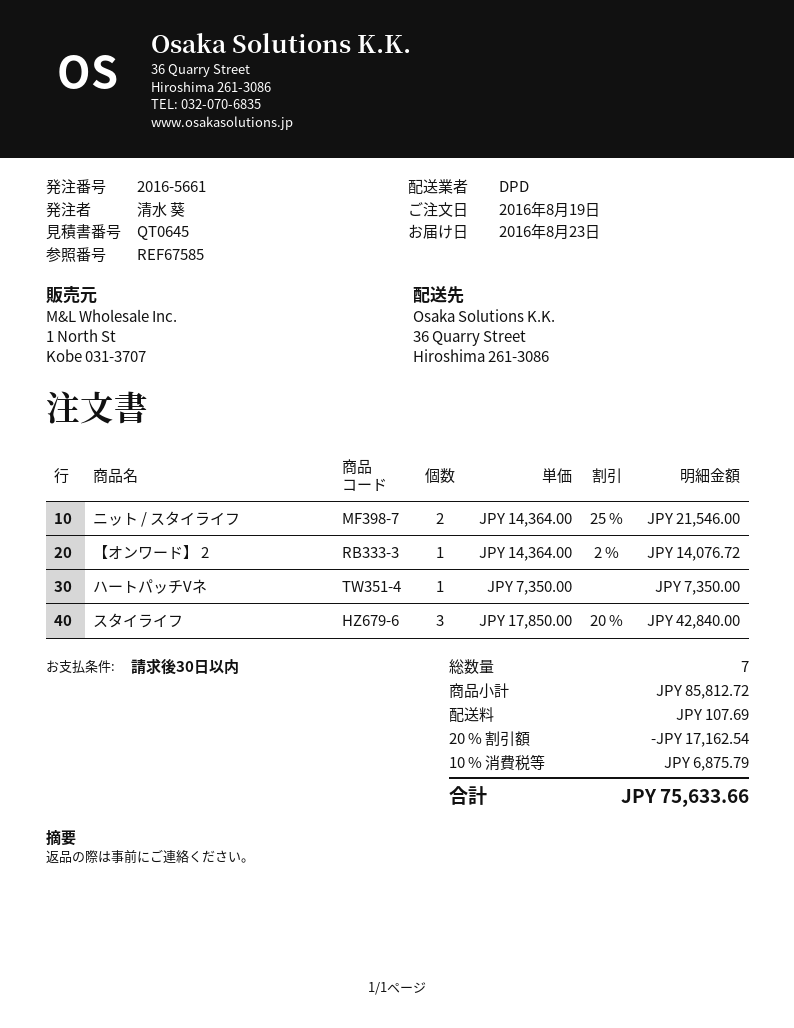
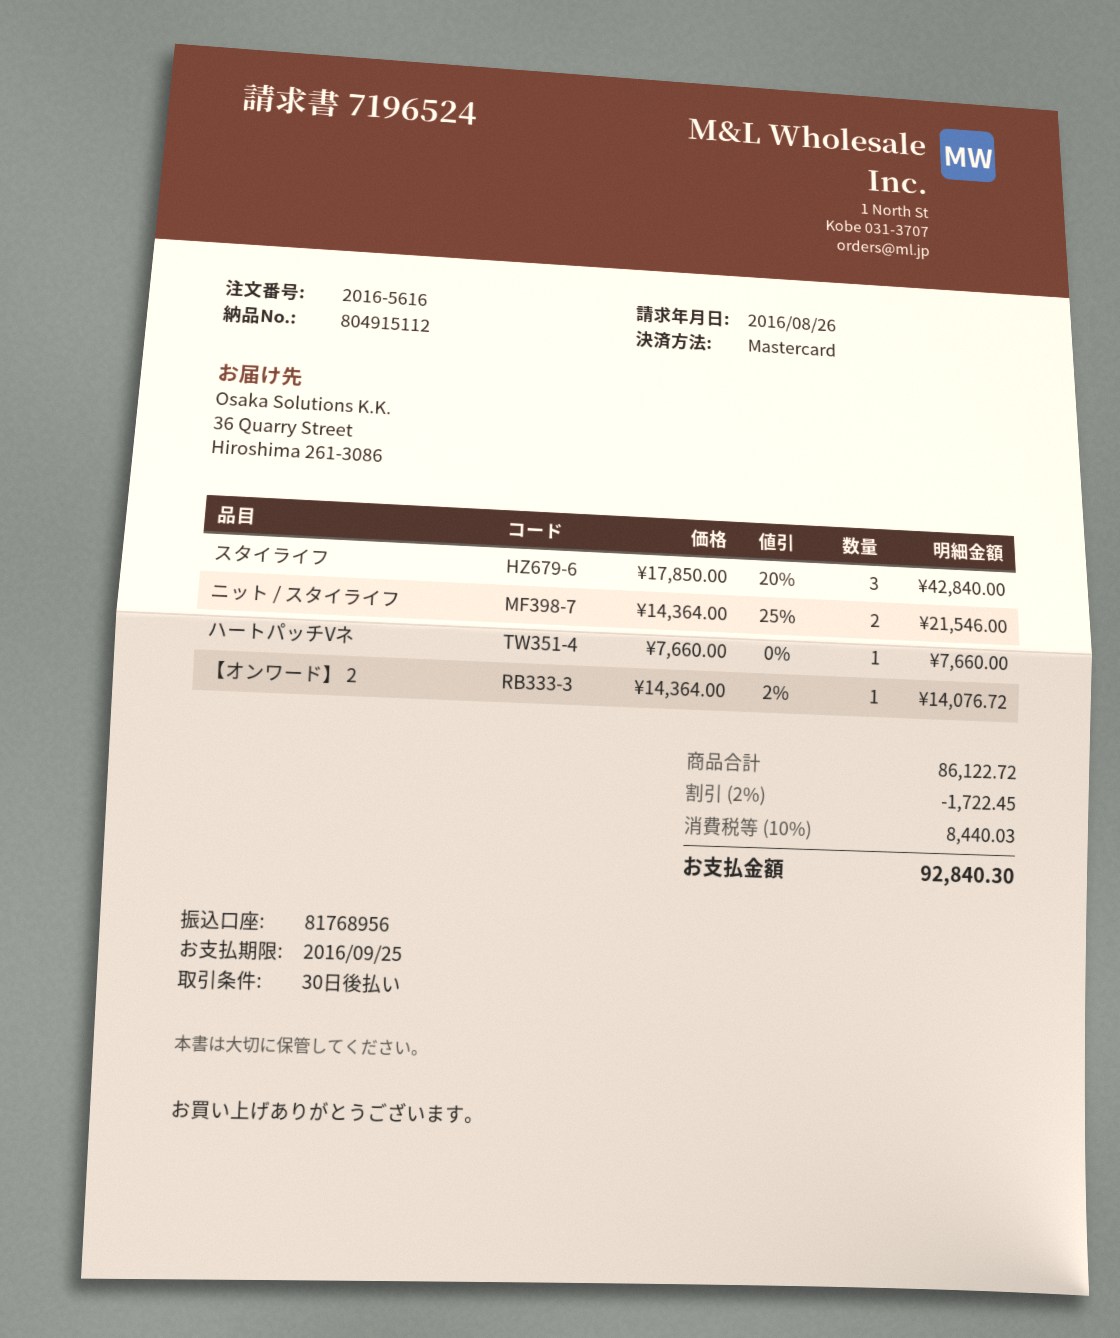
order number: 2016-5661 -> 2016-5616
ハートパッチVネ: 1 x 7350.00 = 7350.00 -> 1 x 7660.00 = 7660.00
subtotal: 85812.72 -> 86122.72
discount: 20% = 17162.54 -> 2% = 1722.45
shipping: 107.69 -> none
tax: 10% = 6875.79 -> 10% = 8440.03
total: 75633.66 -> 92840.30

